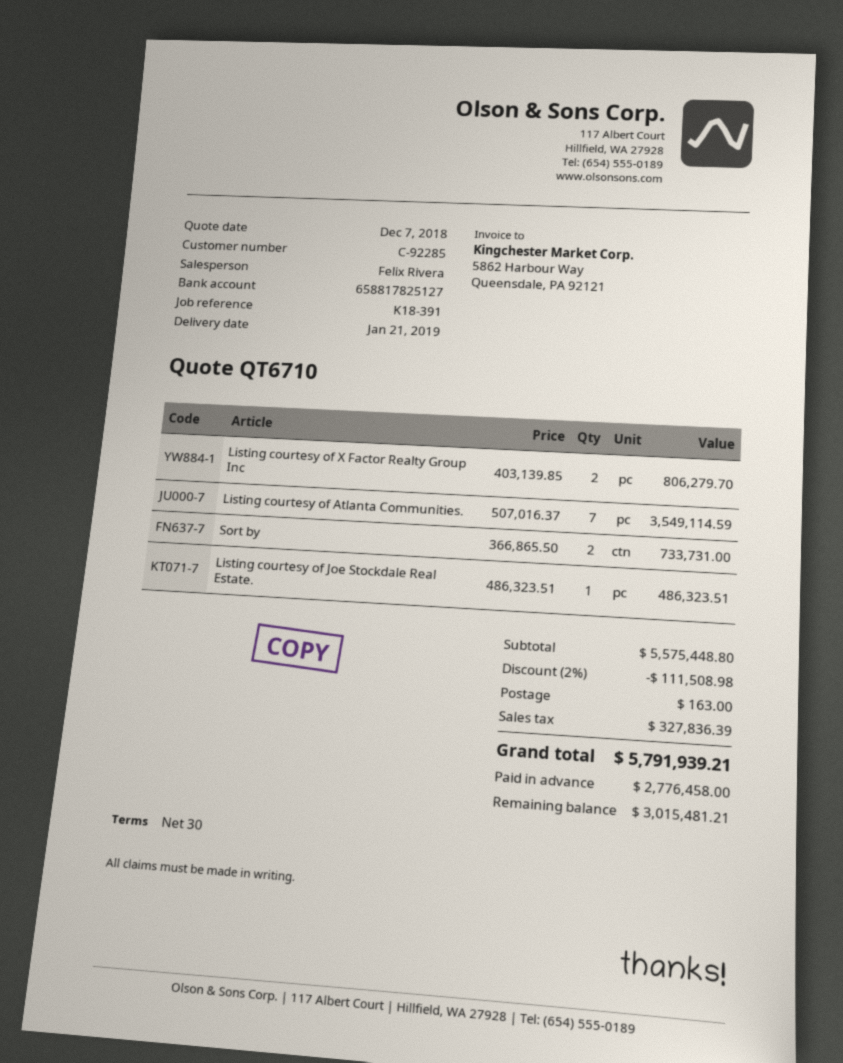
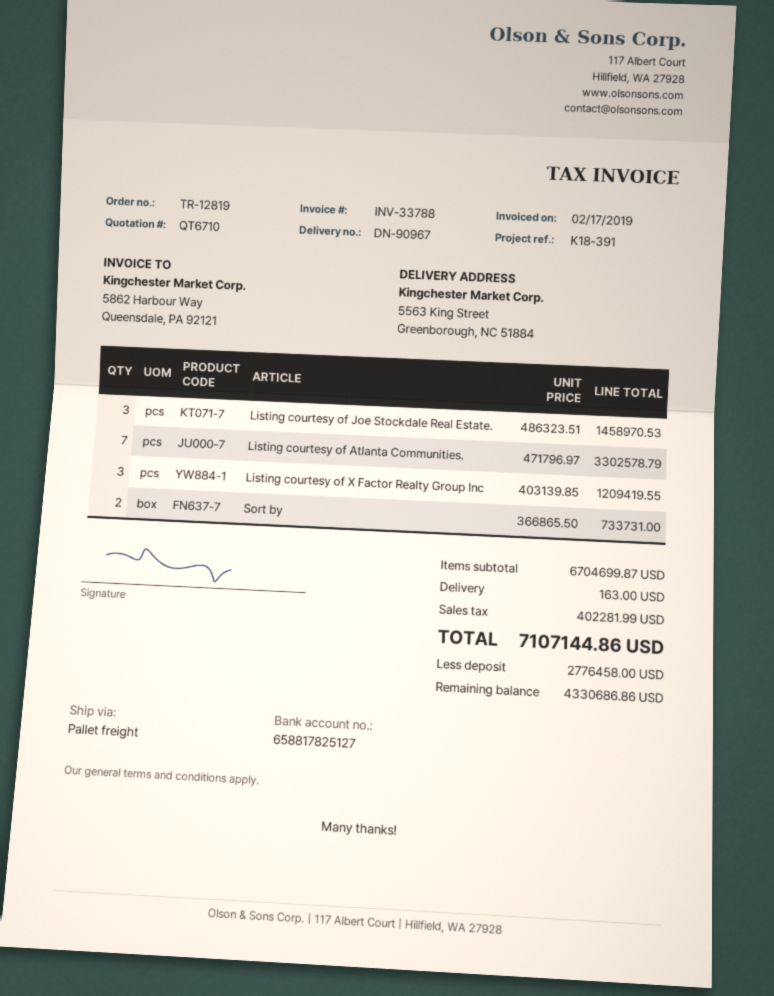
Listing courtesy of X Factor Realty Group Inc: 2 x 403139.85 = 806279.70 -> 3 x 403139.85 = 1209419.55
Listing courtesy of Atlanta Communities.: 7 x 507016.37 = 3549114.59 -> 7 x 471796.97 = 3302578.79
Listing courtesy of Joe Stockdale Real Estate.: 1 x 486323.51 = 486323.51 -> 3 x 486323.51 = 1458970.53
subtotal: 5575448.80 -> 6704699.87
discount: 2% = 111508.98 -> none
tax: 327836.39 -> 402281.99
total: 5791939.21 -> 7107144.86
balance: 3015481.21 -> 4330686.86

